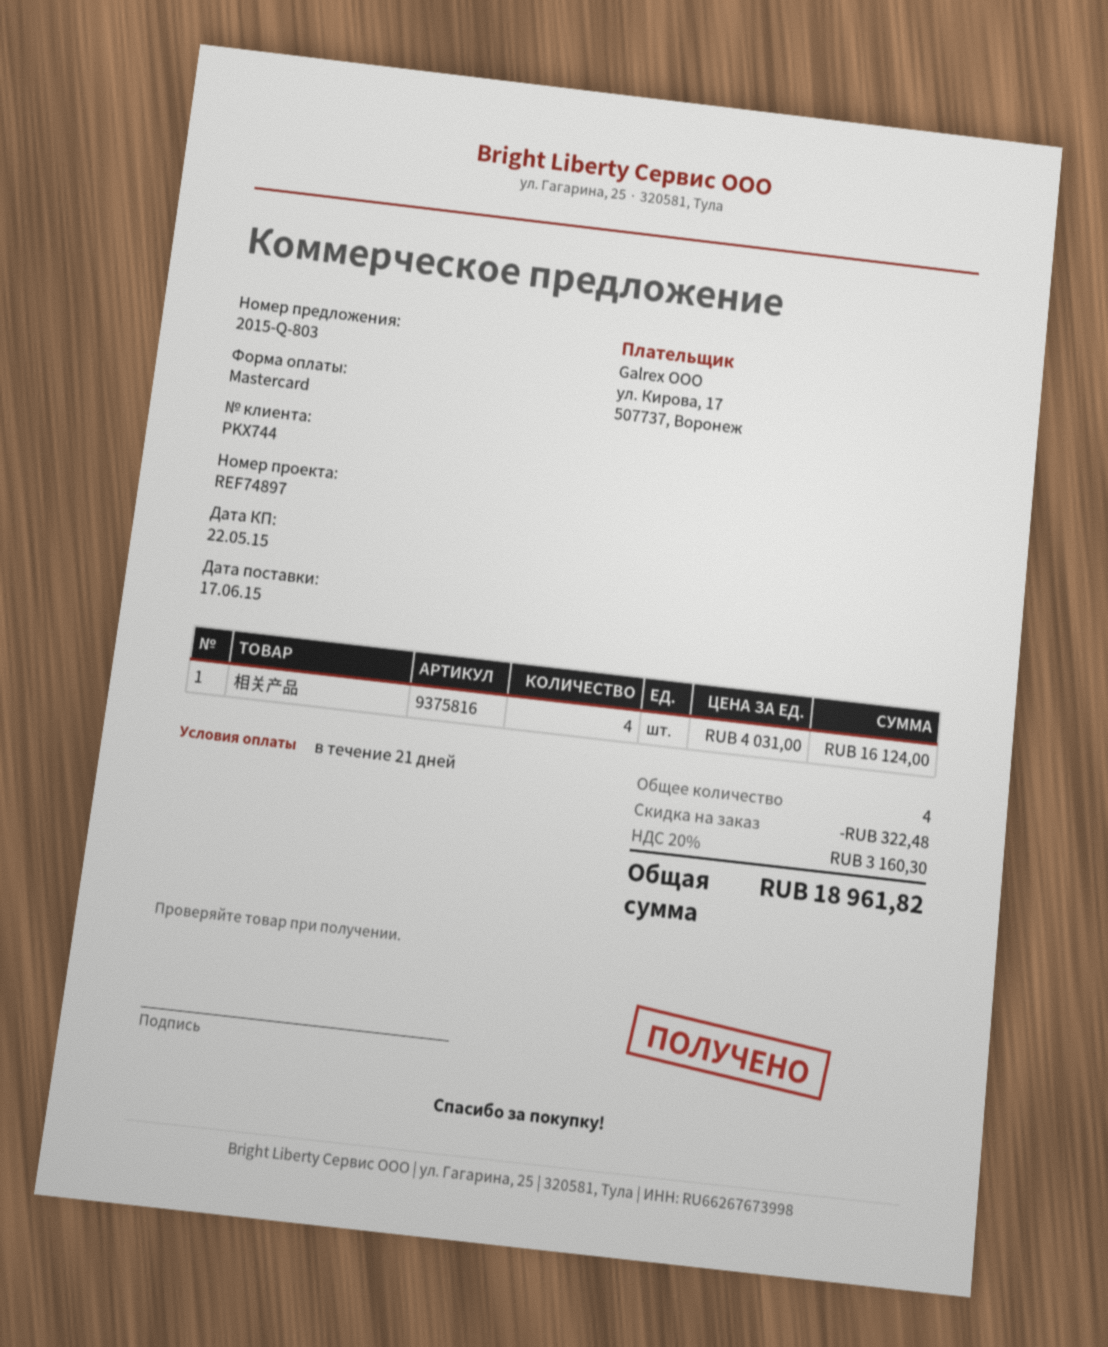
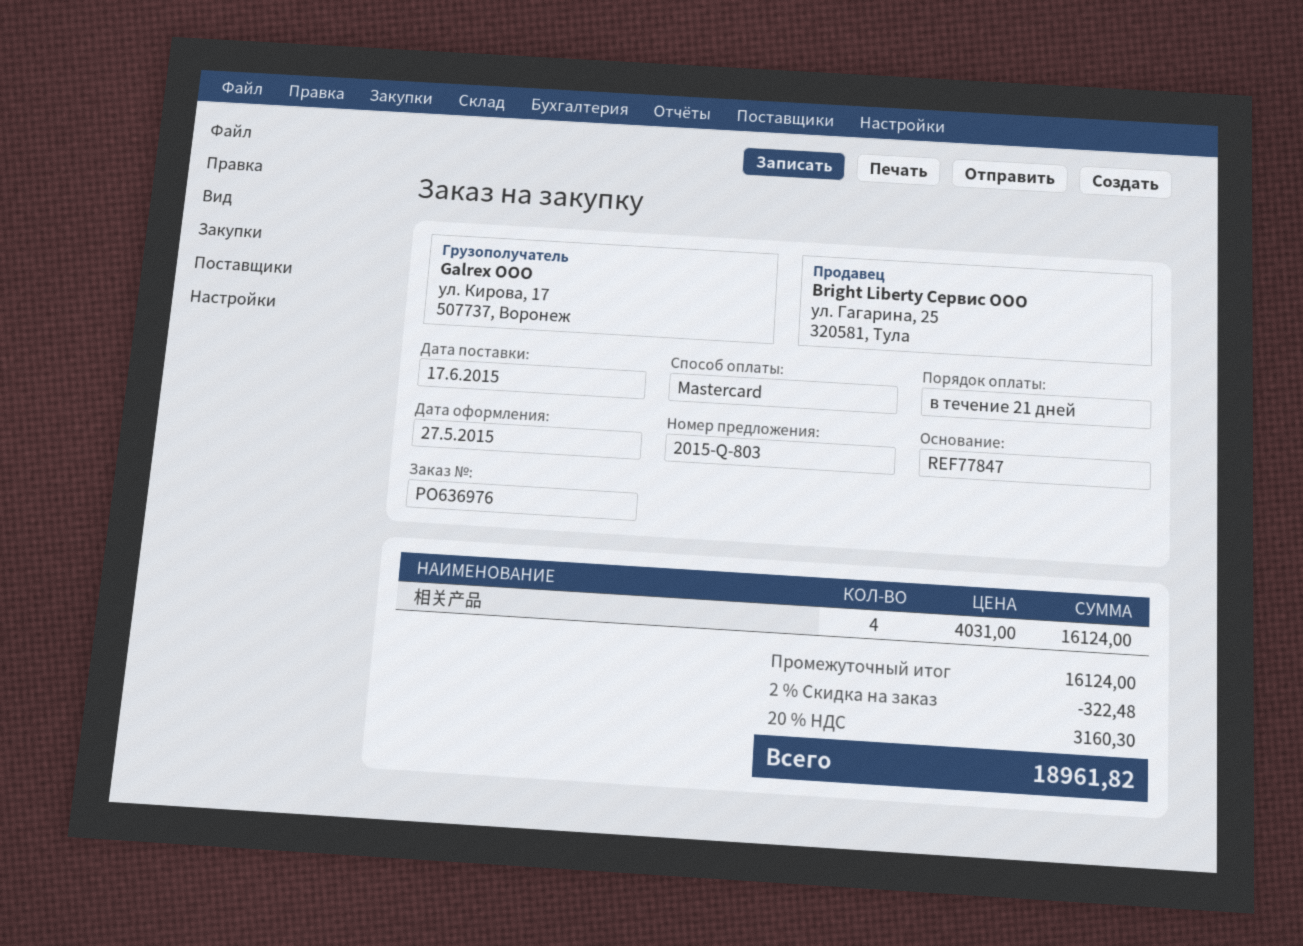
reference: REF74897 -> REF77847

